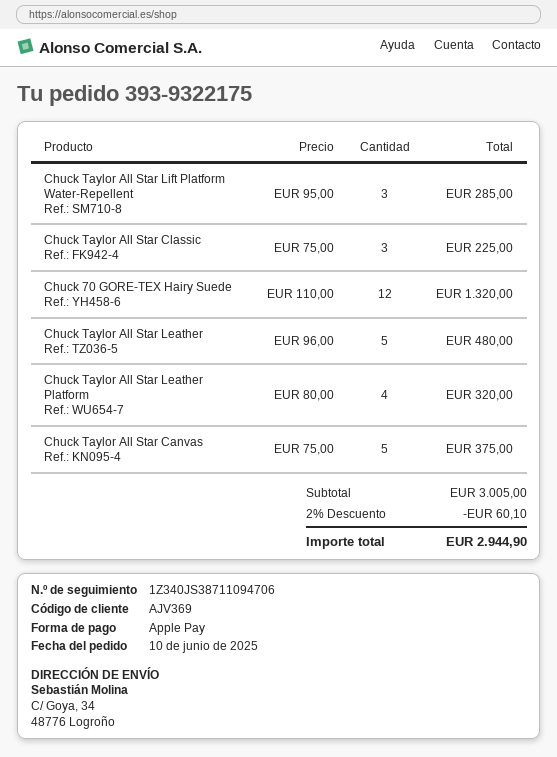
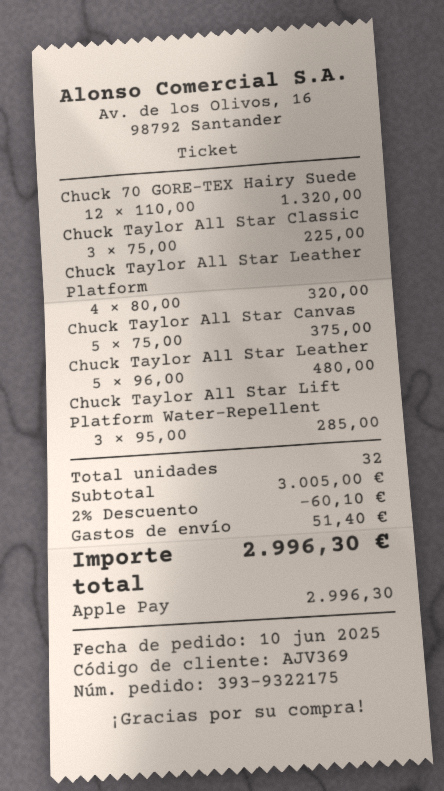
shipping: none -> 51.40
total: 2944.90 -> 2996.30

